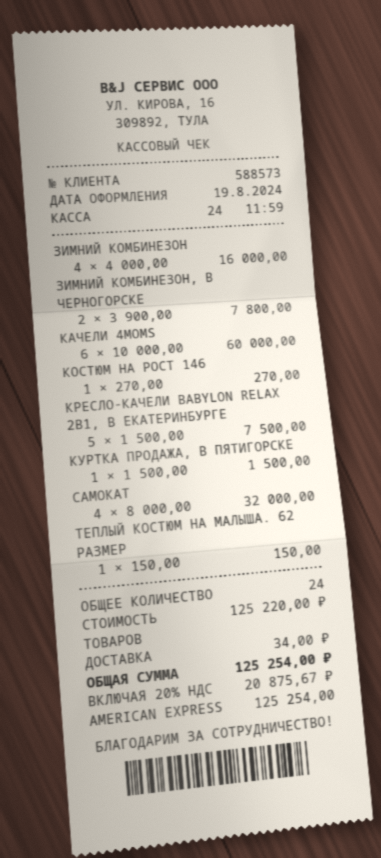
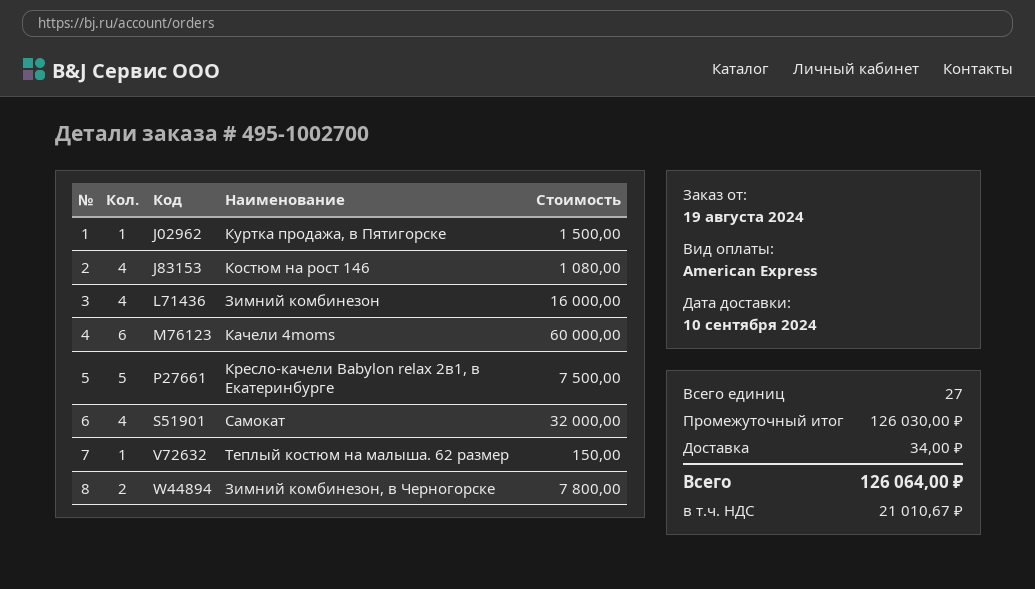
КОСТЮМ НА РОСТ 146: 1 for 270.00 -> 4 for 1080.00
total quantity: 24 -> 27
subtotal: 125220.00 -> 126030.00
tax: 20875.67 -> 21010.67
total: 125254.00 -> 126064.00

